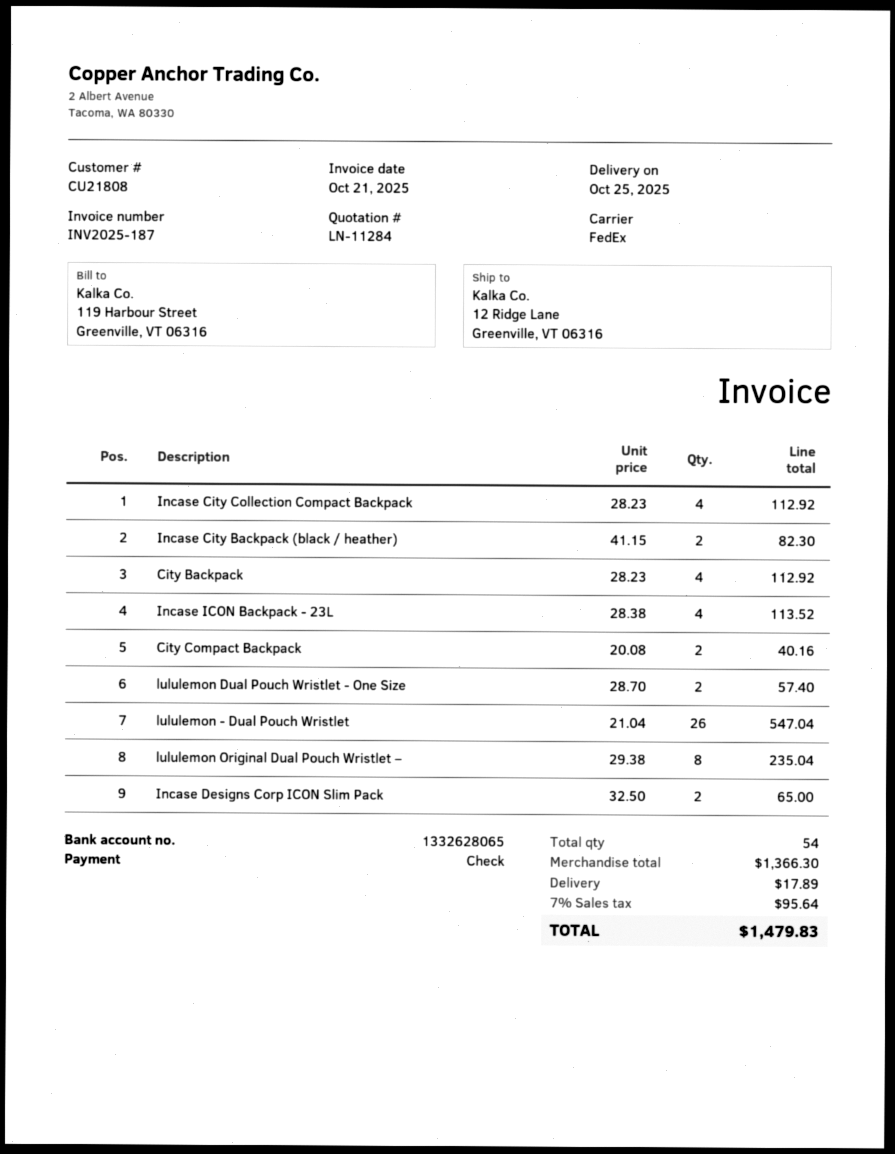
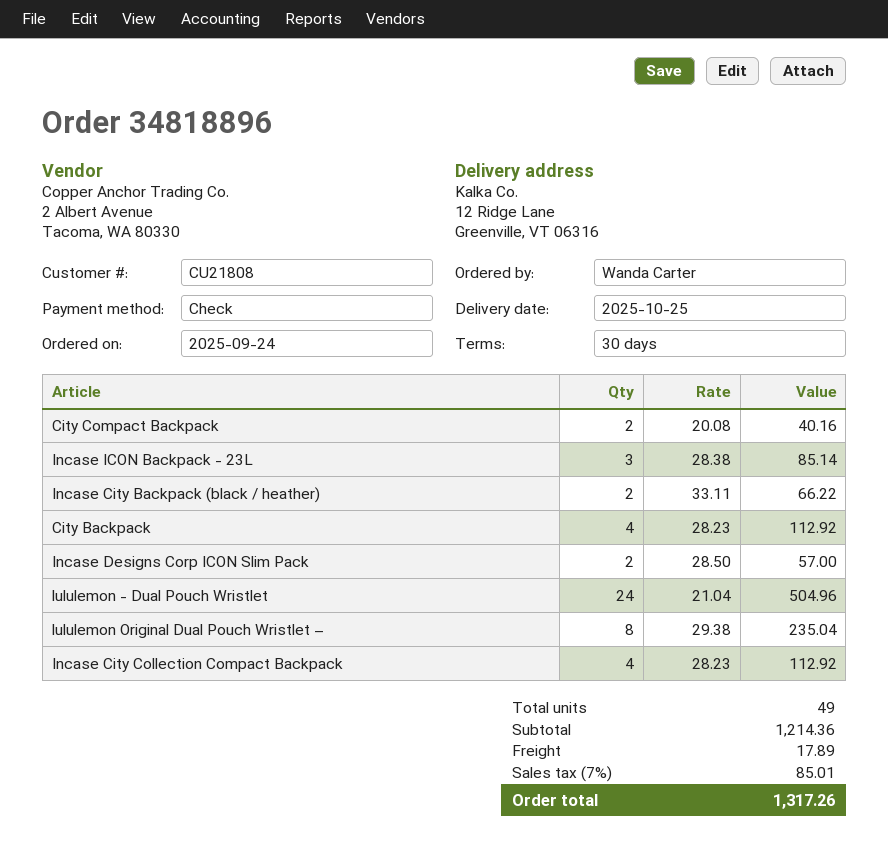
Incase City Backpack (black / heather): 2 x 41.15 = 82.30 -> 2 x 33.11 = 66.22
Incase ICON Backpack - 23L: 4 x 28.38 = 113.52 -> 3 x 28.38 = 85.14
lululemon Dual Pouch Wristlet - One Size: 2 x 28.70 = 57.40 -> none
lululemon - Dual Pouch Wristlet: 26 x 21.04 = 547.04 -> 24 x 21.04 = 504.96
Incase Designs Corp ICON Slim Pack: 2 x 32.50 = 65.00 -> 2 x 28.50 = 57.00
total quantity: 54 -> 49
subtotal: 1366.30 -> 1214.36
tax: 7% = 95.64 -> 7% = 85.01
total: 1479.83 -> 1317.26

